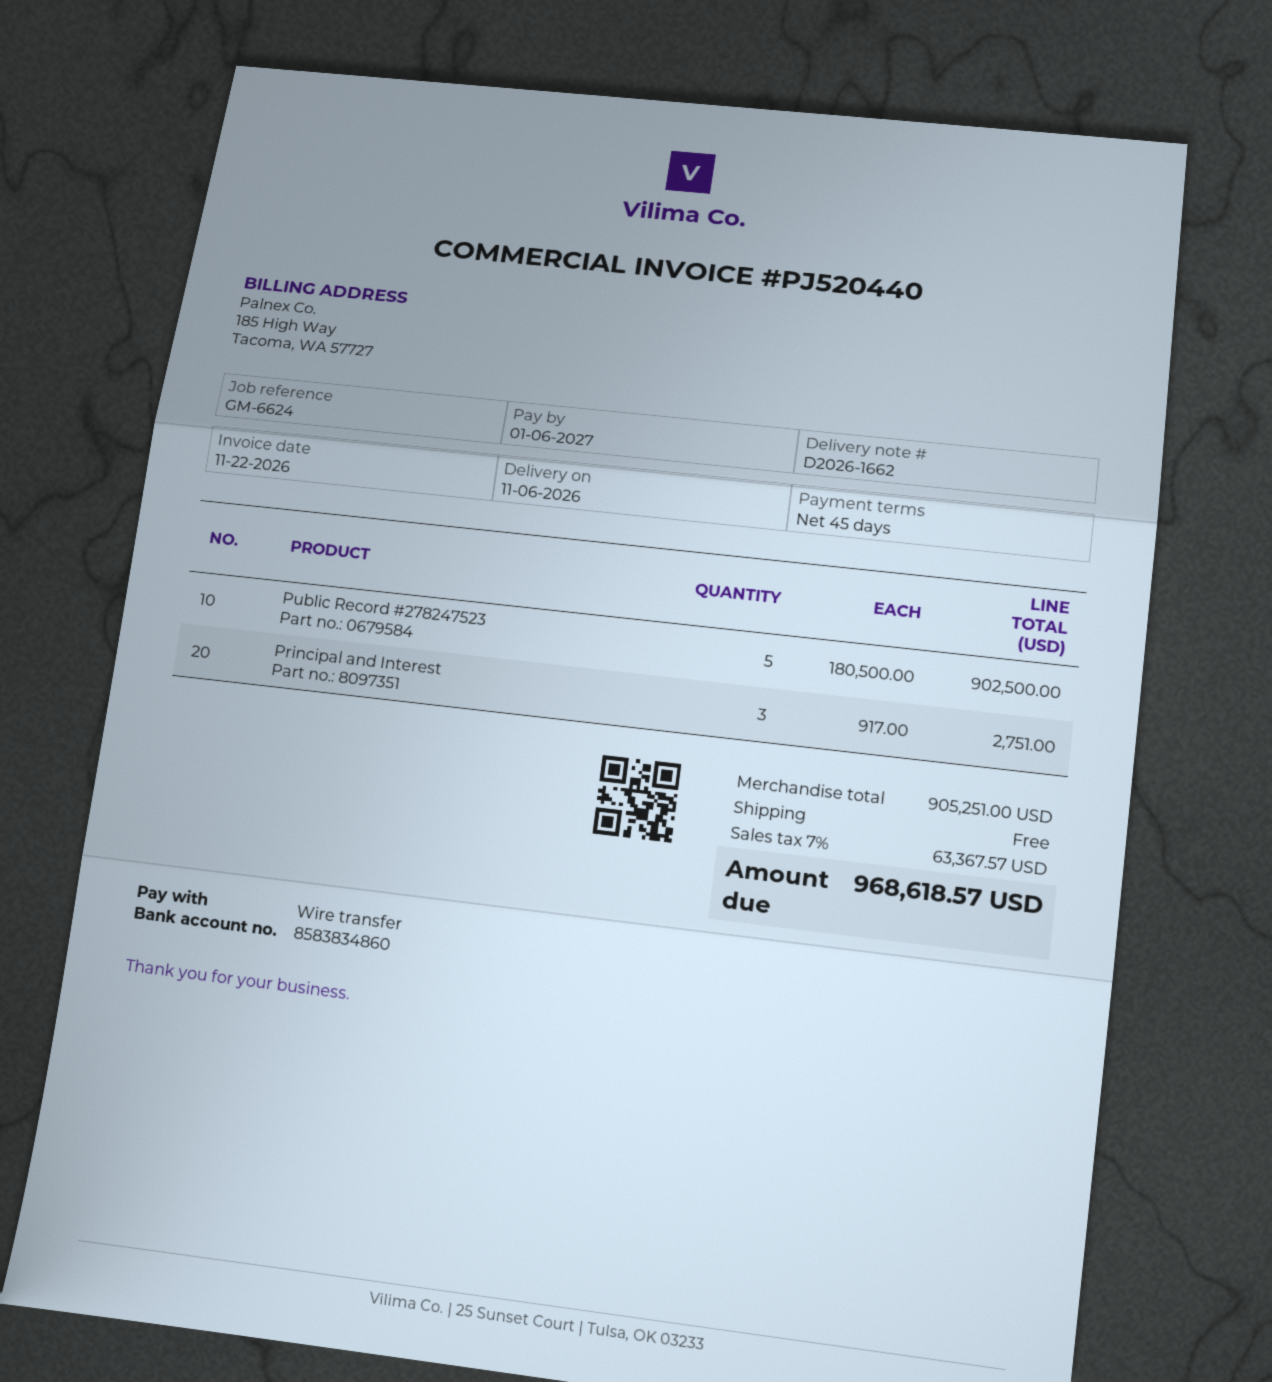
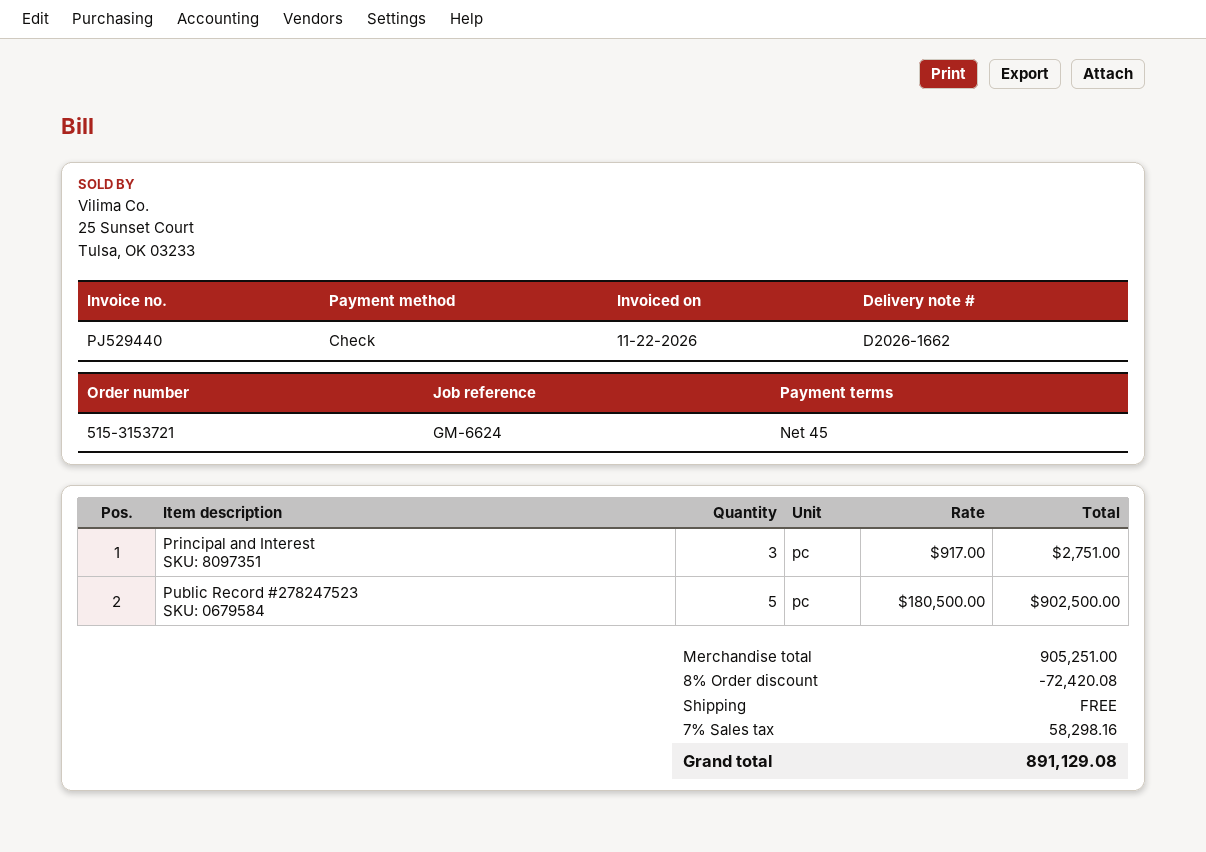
invoice number: PJ520440 -> PJ529440
payment method: bank transfer -> cheque
discount: none -> 8% = 72420.08
tax: 7% = 63367.57 -> 7% = 58298.16
total: 968618.57 -> 891129.08

